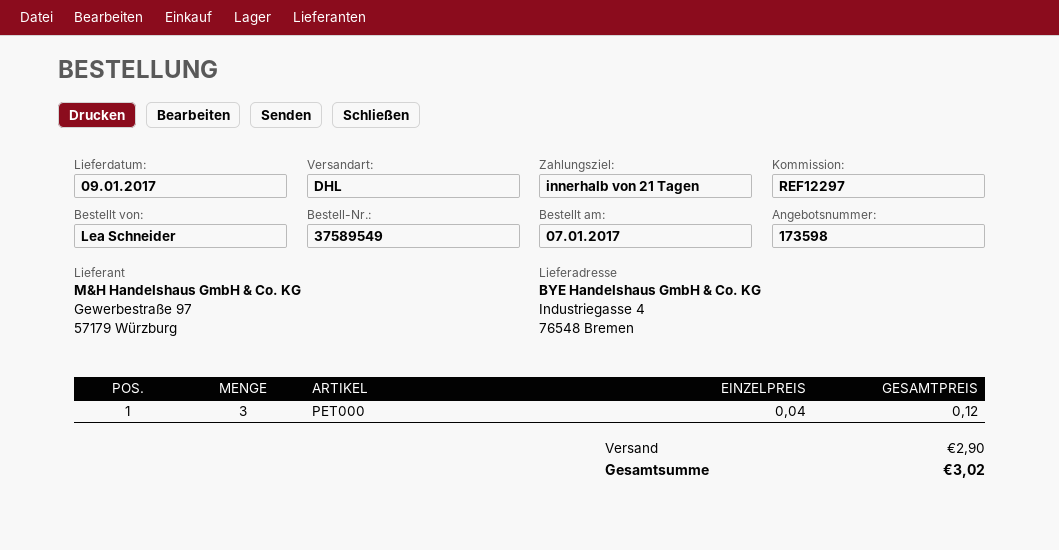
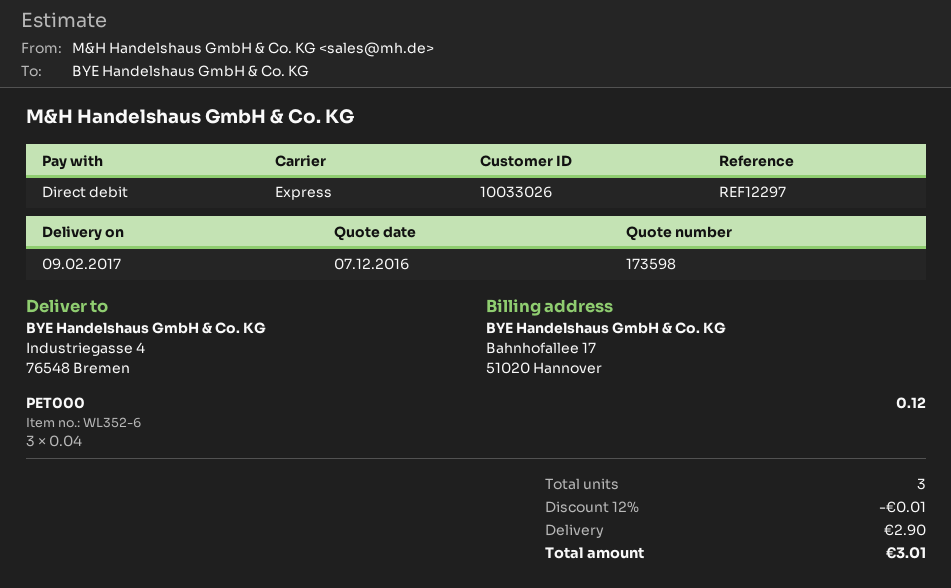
delivery date: 2017-01-09 -> 2017-02-09
shipping method: DHL -> express
discount: none -> 12% = 0.01
total: 3.02 -> 3.01

